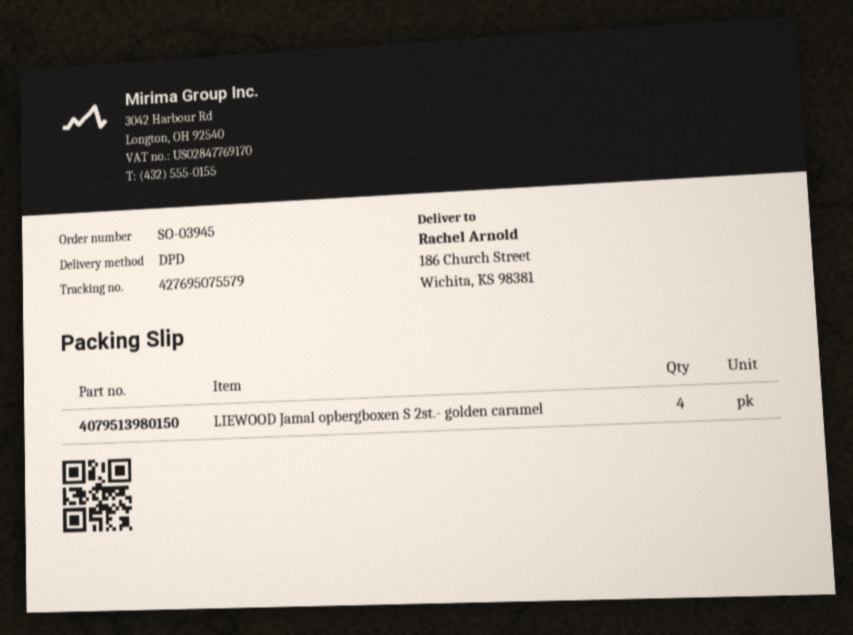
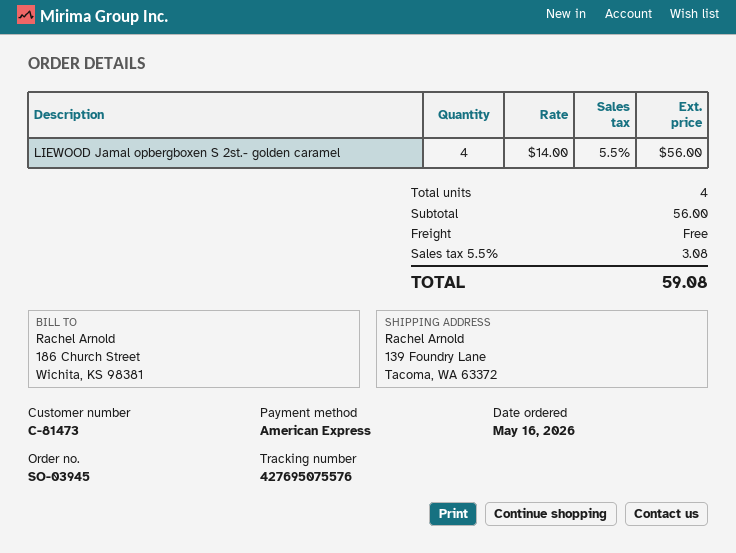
tracking number: 427695075579 -> 427695075576
ship to: 186 Church Street, Wichita, KS 98381 -> 139 Foundry Lane, Tacoma, WA 63372

